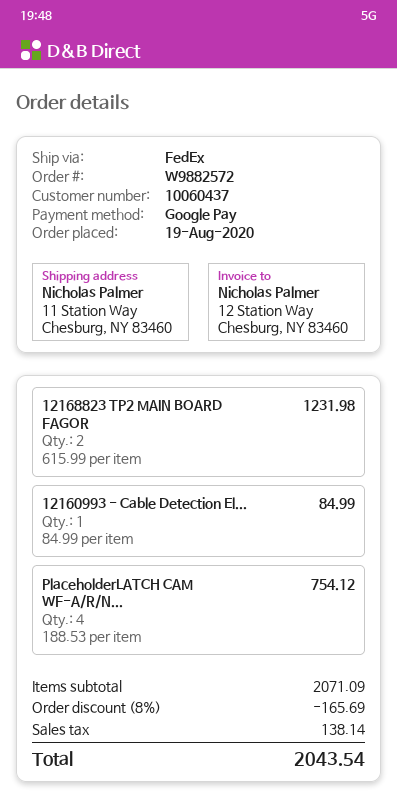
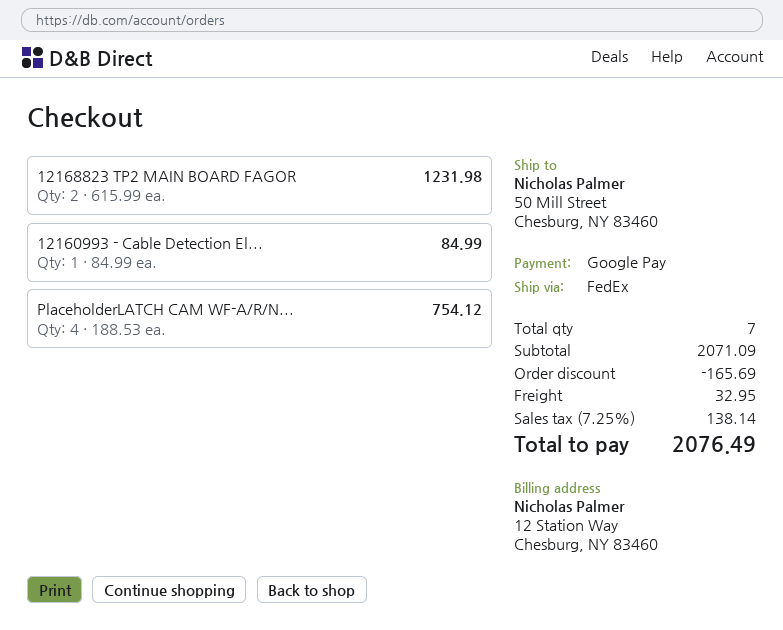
ship to: 11 Station Way, Chesburg, NY 83460 -> 50 Mill Street, Chesburg, NY 83460
shipping: none -> 32.95
total: 2043.54 -> 2076.49

